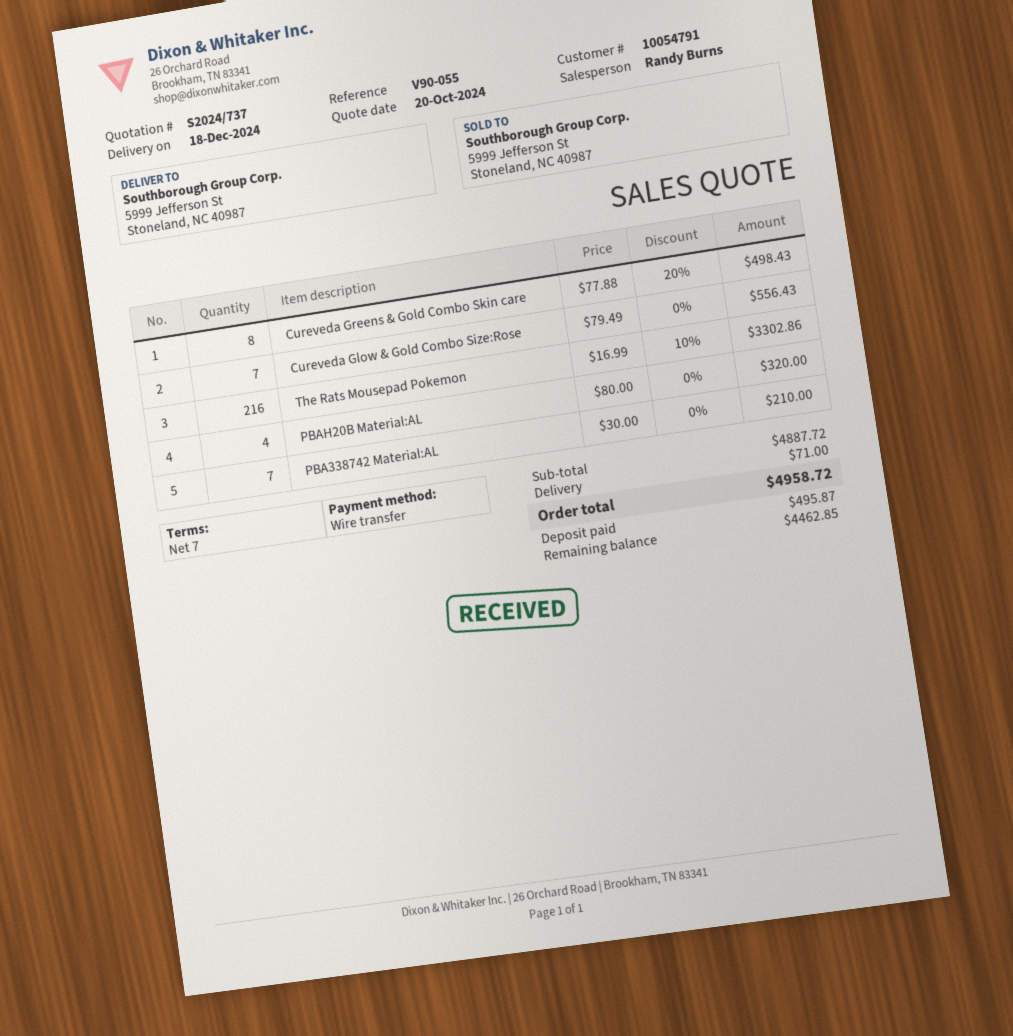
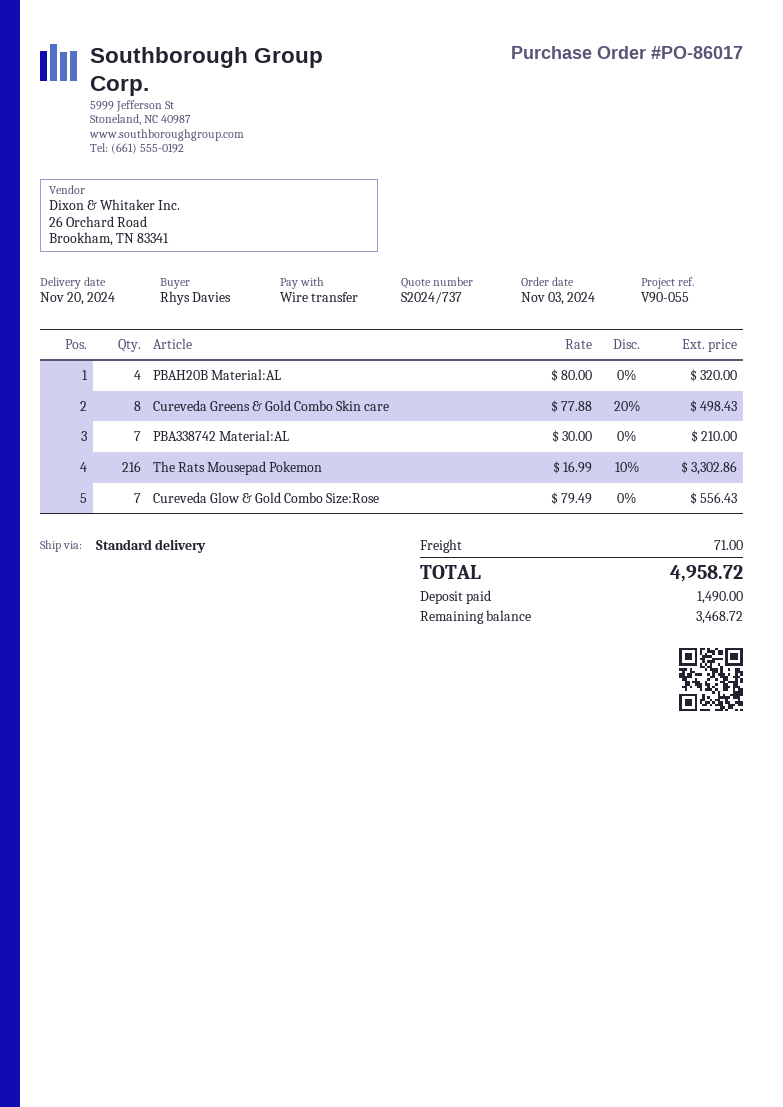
delivery date: 2024-12-18 -> 2024-11-20
deposit: 495.87 -> 1490.00
balance: 4462.85 -> 3468.72

